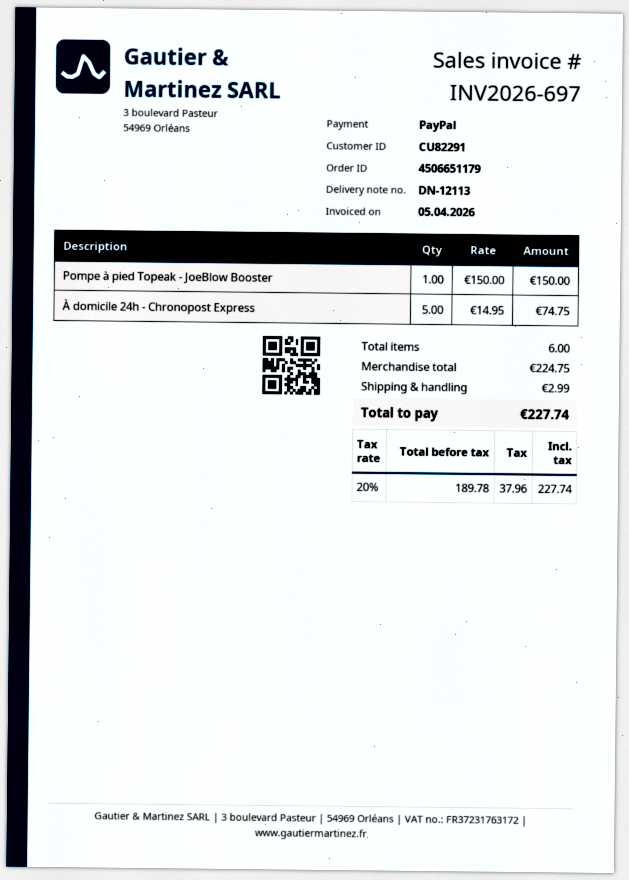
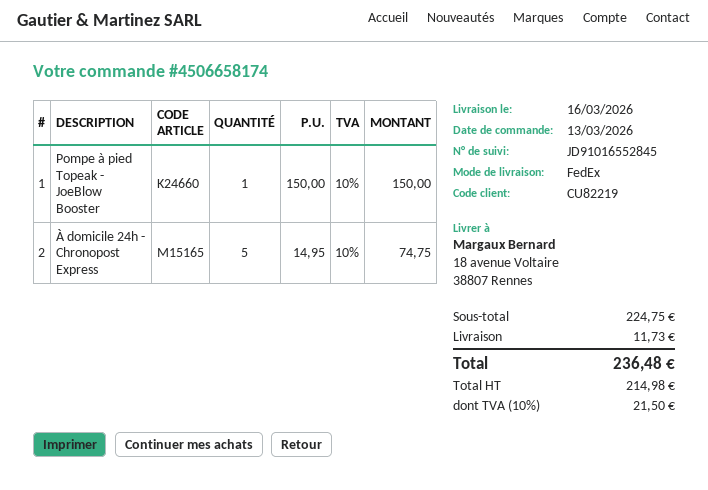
order number: 4506651179 -> 4506658174
customer number: CU82291 -> CU82219
shipping: 2.99 -> 11.73
net: 189.78 -> 214.98
tax: 20% = 37.96 -> 10% = 21.50
total: 227.74 -> 236.48

